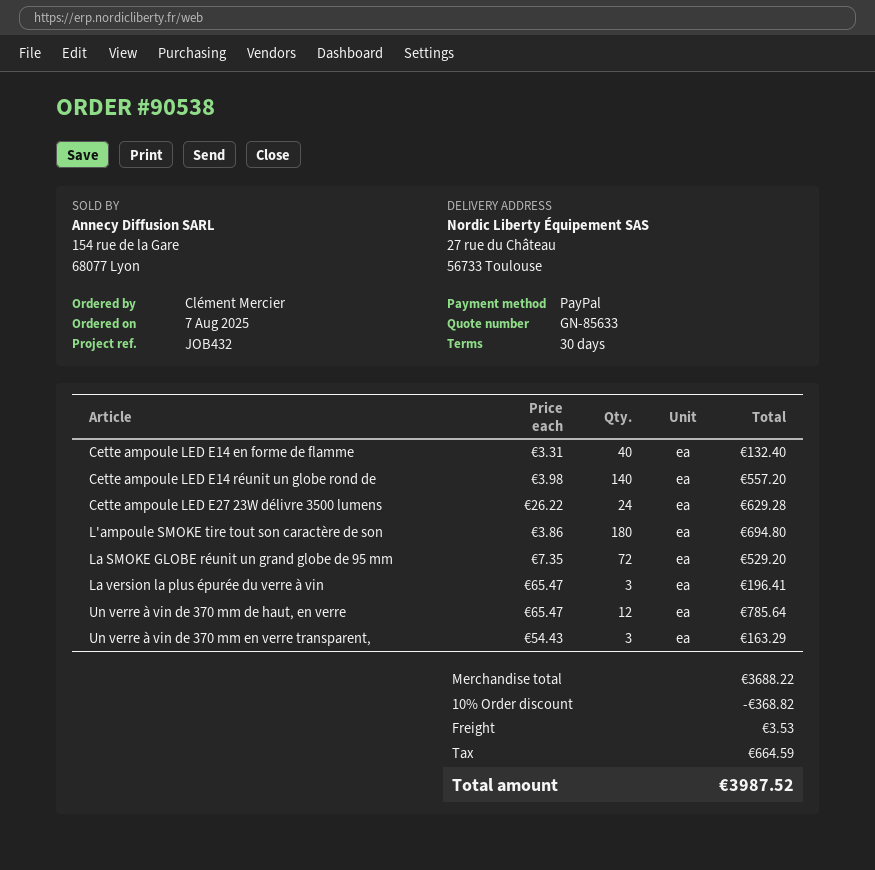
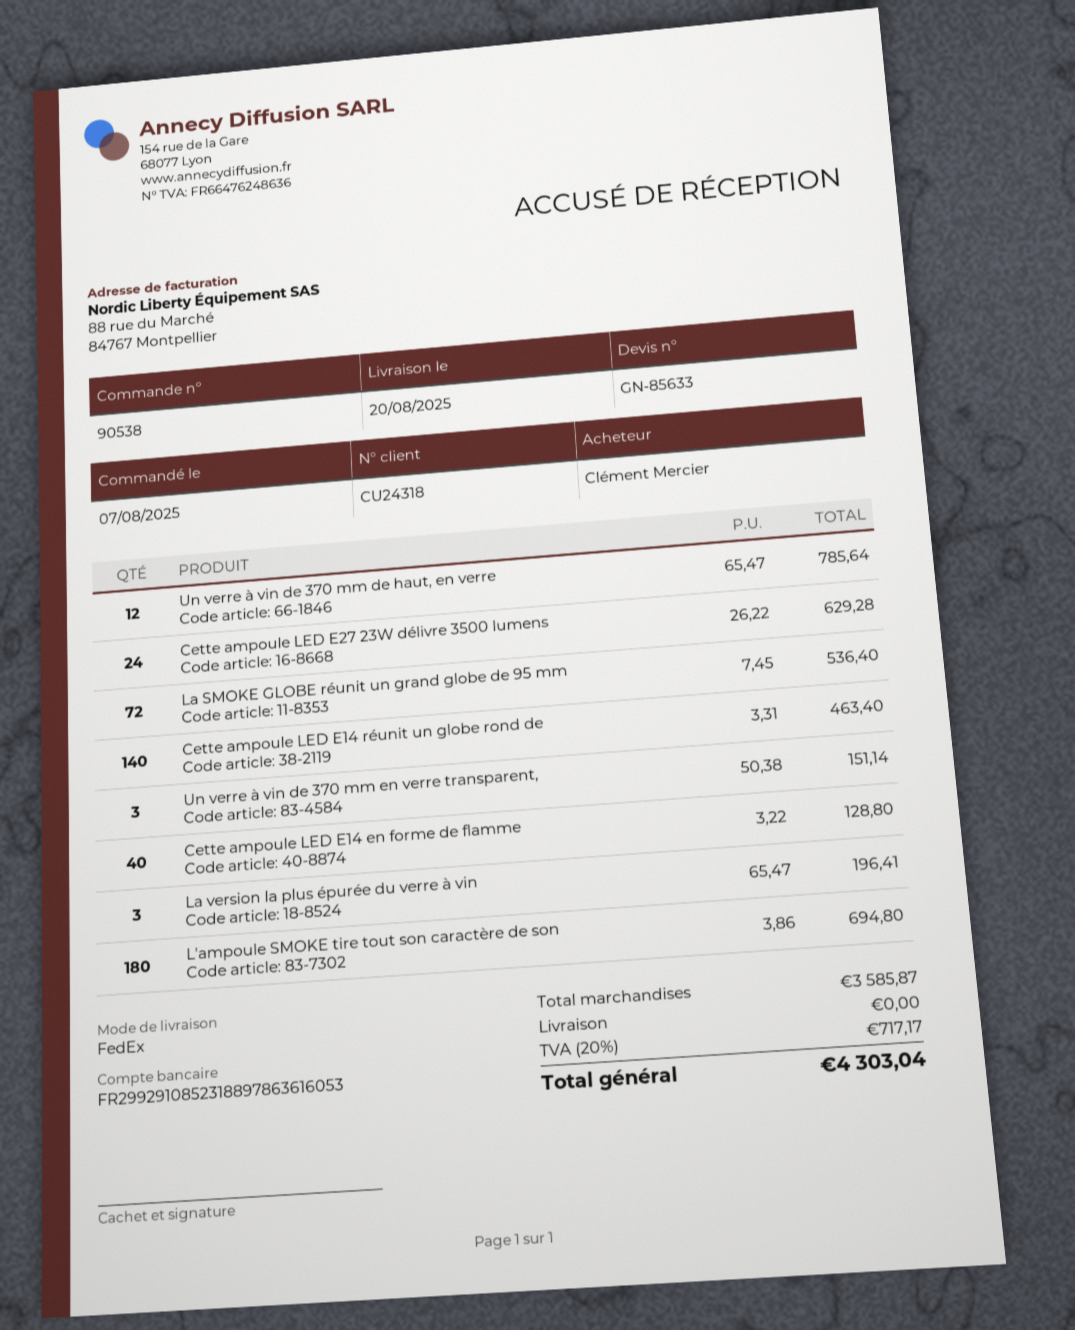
Cette ampoule LED E14 en forme de flamme: 40 x 3.31 = 132.40 -> 40 x 3.22 = 128.80
Cette ampoule LED E14 réunit un globe rond de: 140 x 3.98 = 557.20 -> 140 x 3.31 = 463.40
La SMOKE GLOBE réunit un grand globe de 95 mm: 72 x 7.35 = 529.20 -> 72 x 7.45 = 536.40
Un verre à vin de 370 mm en verre transparent,: 3 x 54.43 = 163.29 -> 3 x 50.38 = 151.14
subtotal: 3688.22 -> 3585.87
discount: 10% = 368.82 -> none
shipping: 3.53 -> 0.00
tax: 664.59 -> 717.17
total: 3987.52 -> 4303.04

